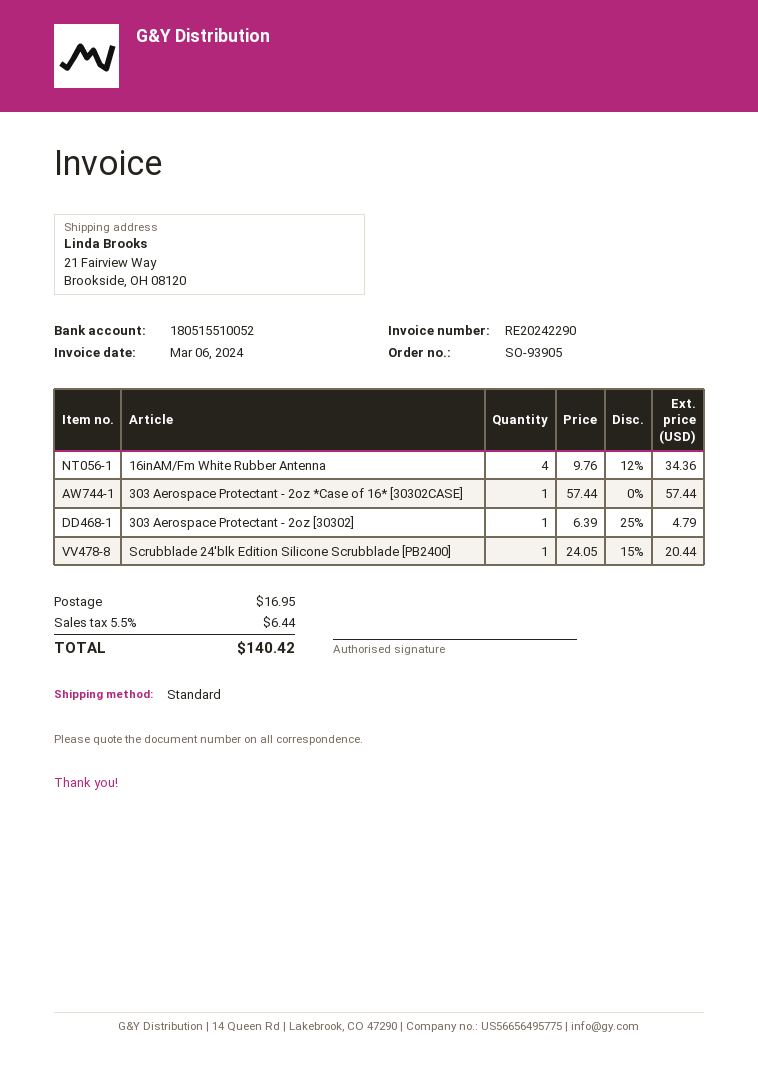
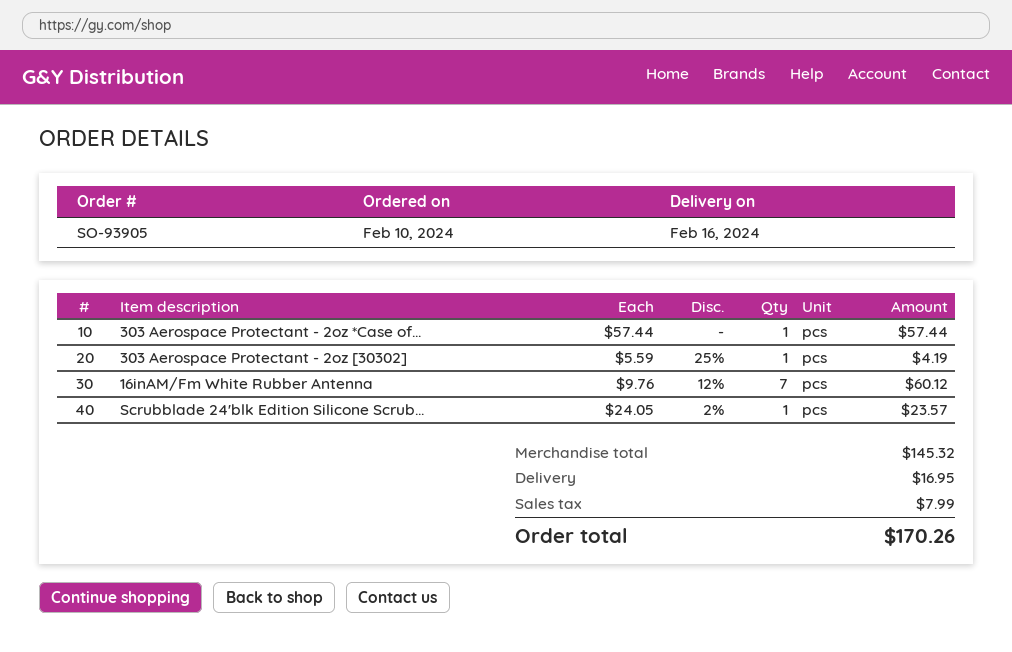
16inAM/Fm White Rubber Antenna: 4 x 9.76 - 12% = 34.36 -> 7 x 9.76 - 12% = 60.12
303 Aerospace Protectant - 2oz [30302]: 1 x 6.39 - 25% = 4.79 -> 1 x 5.59 - 25% = 4.19
Scrubblade 24'blk Edition Silicone Scrubblade [PB2400]: 1 x 24.05 - 15% = 20.44 -> 1 x 24.05 - 2% = 23.57
tax: 6.44 -> 7.99
total: 140.42 -> 170.26

